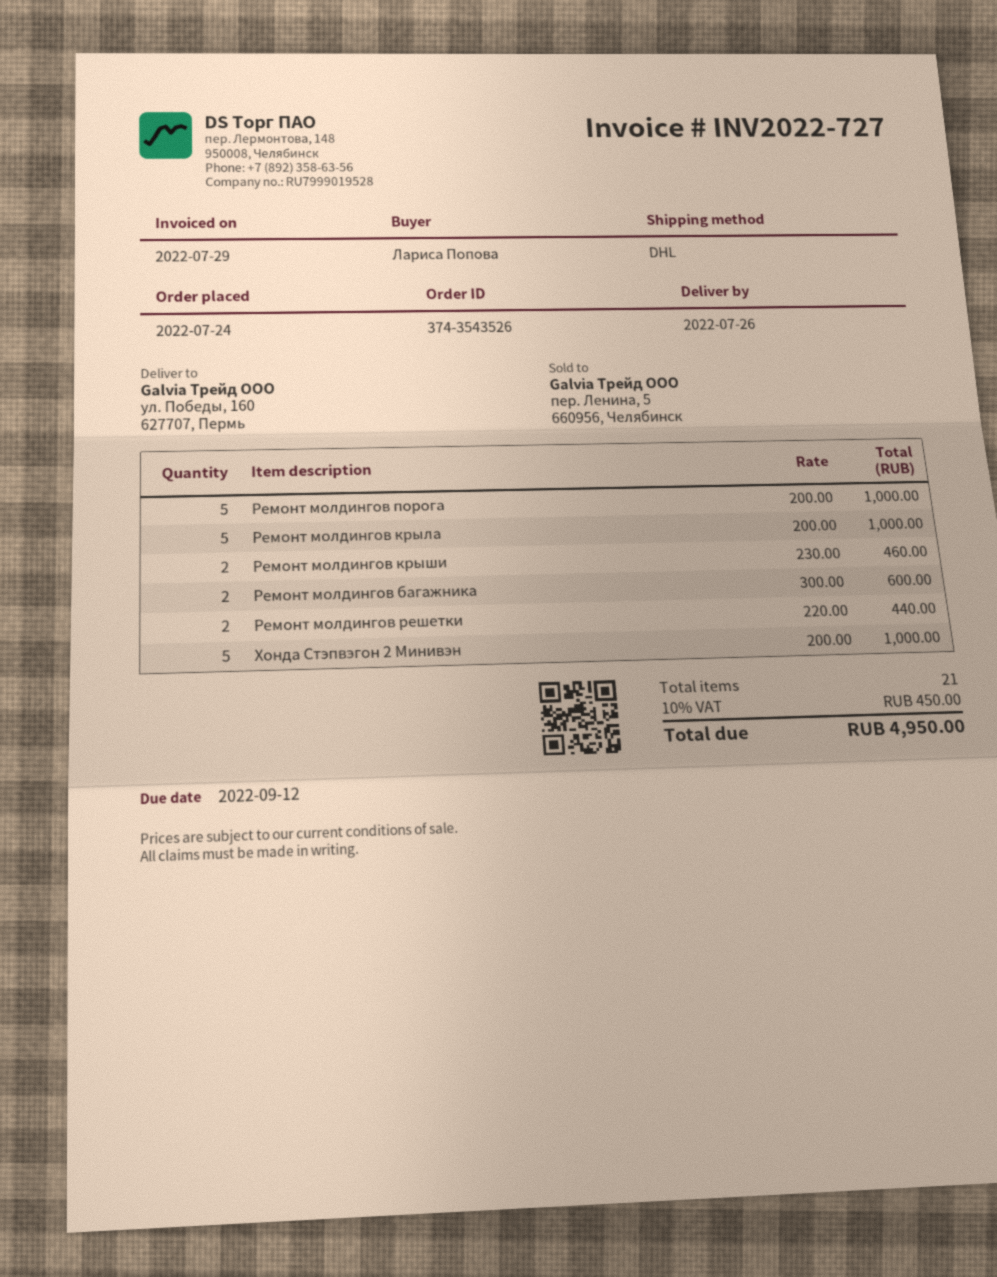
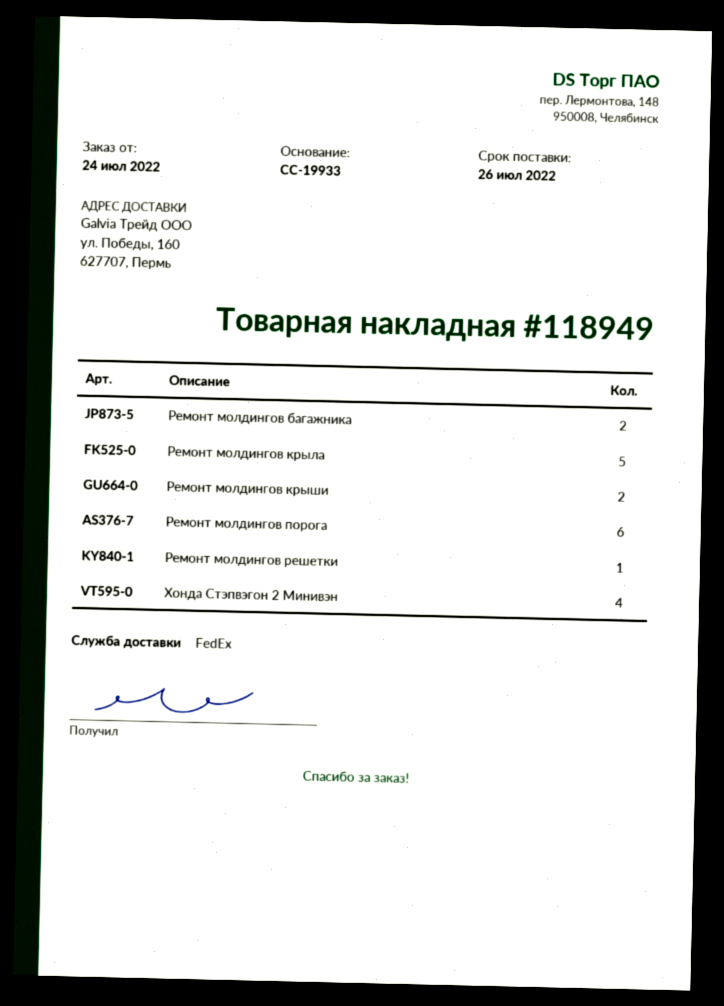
shipping method: DHL -> FedEx
Ремонт молдингов порога: 5 -> 6
Ремонт молдингов решетки: 2 -> 1
Хонда Стэпвэгон 2 Минивэн: 5 -> 4

